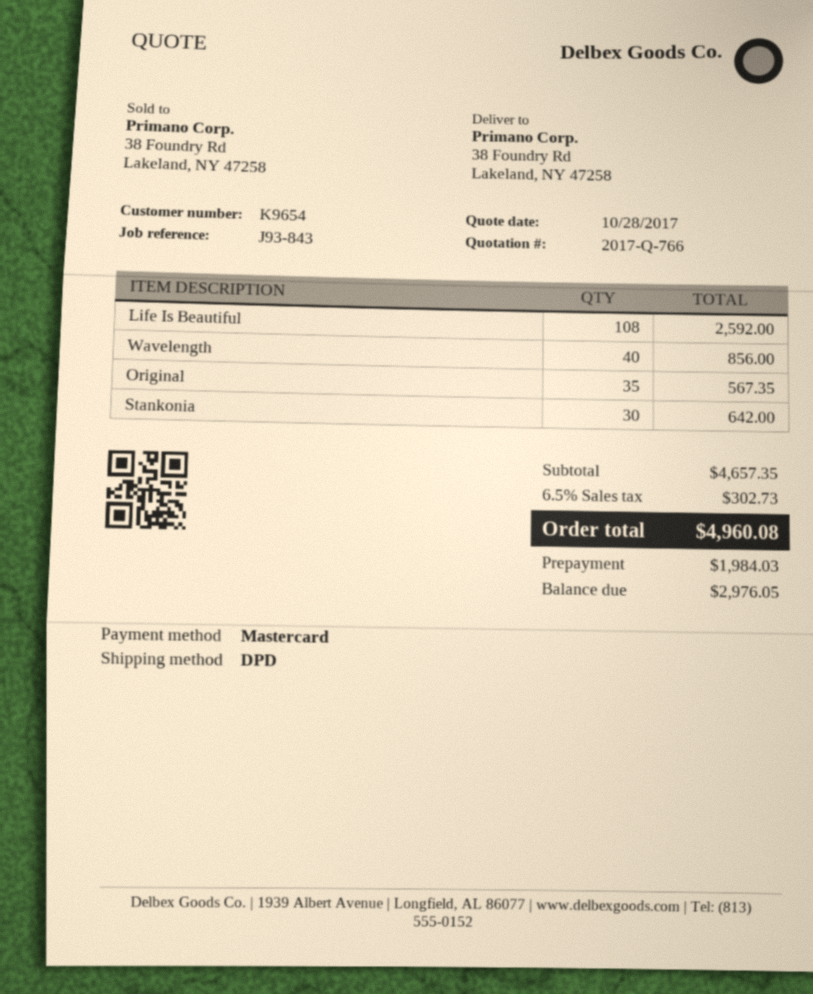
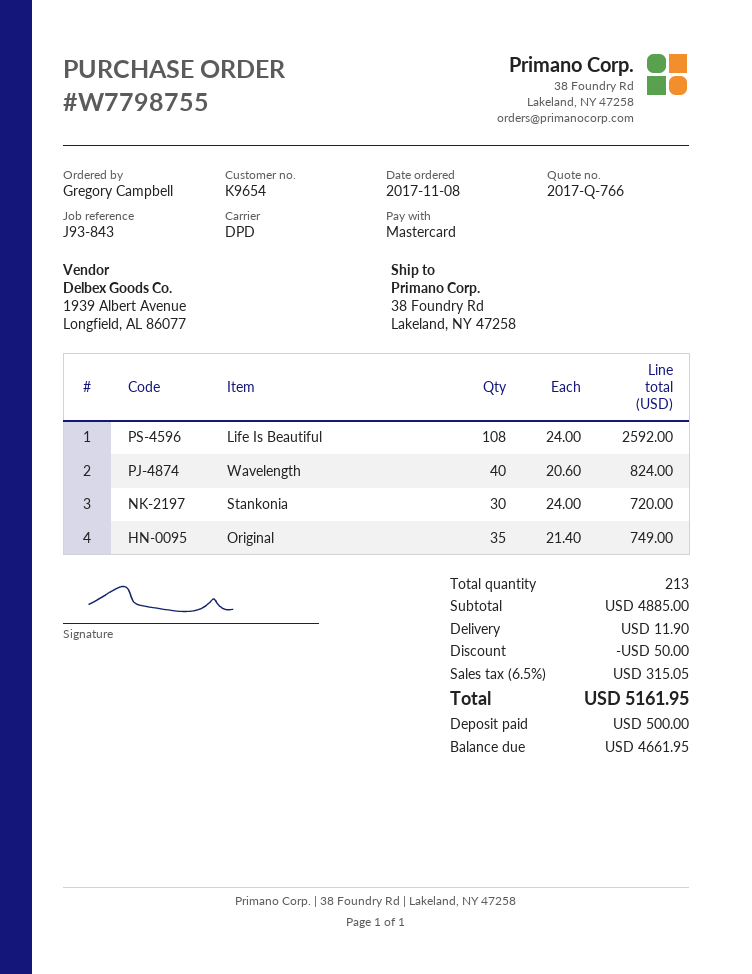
Wavelength: 40 for 856.00 -> 40 for 824.00
Original: 35 for 567.35 -> 35 for 749.00
Stankonia: 30 for 642.00 -> 30 for 720.00
subtotal: 4657.35 -> 4885.00
discount: none -> 50.00
shipping: none -> 11.90
tax: 6.5% = 302.73 -> 6.5% = 315.05
total: 4960.08 -> 5161.95
deposit: 1984.03 -> 500.00
balance: 2976.05 -> 4661.95

